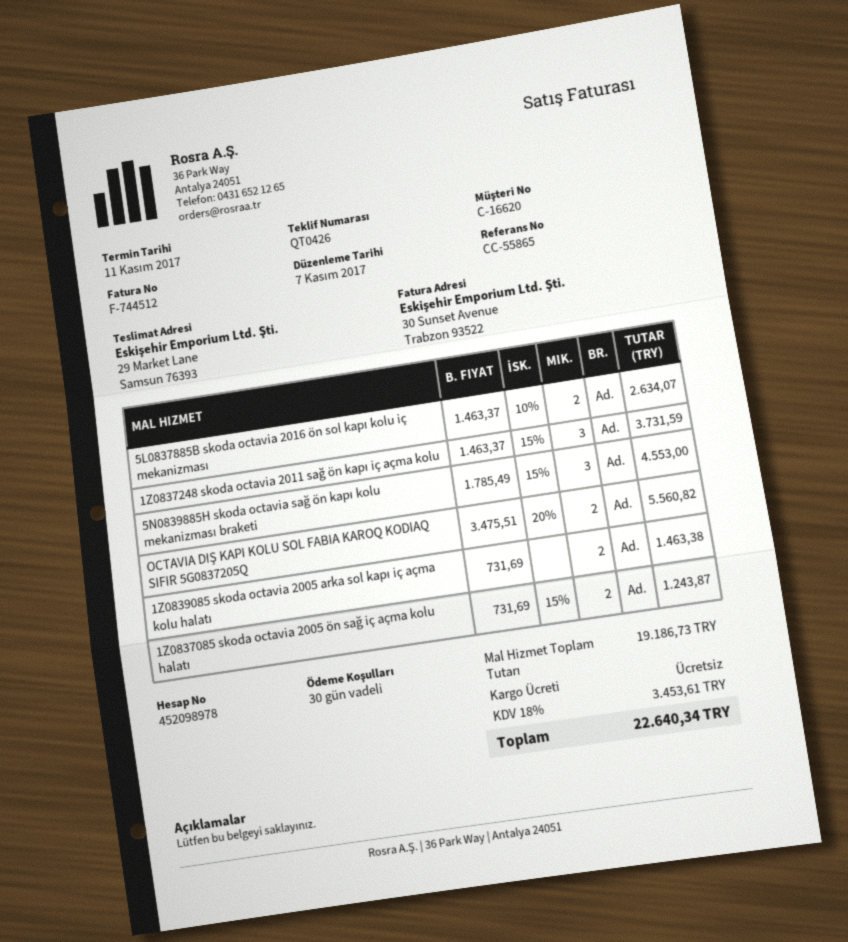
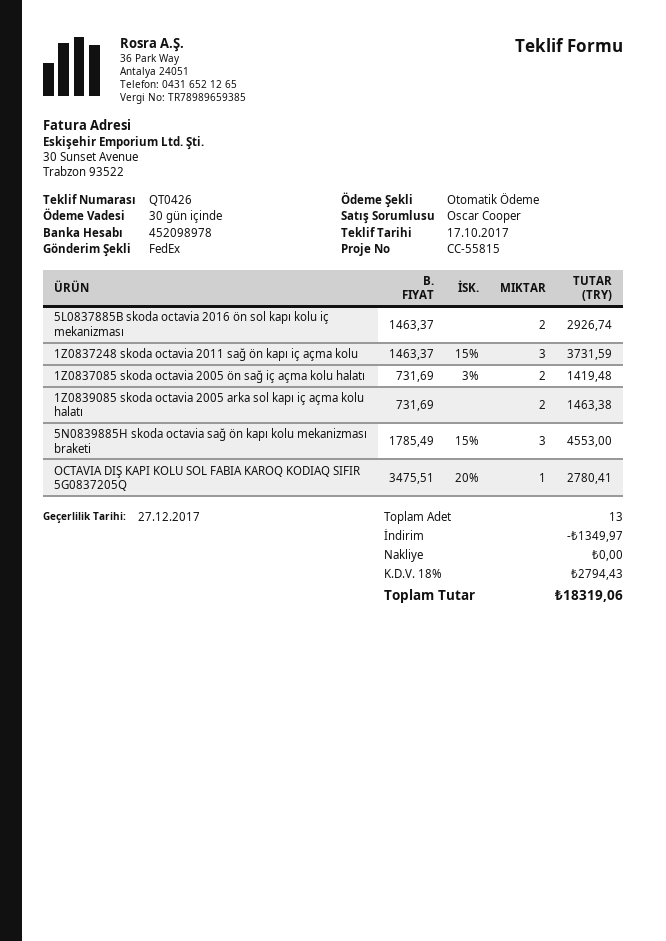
reference: CC-55865 -> CC-55815
5L0837885B skoda octavia 2016 ön sol kapı kolu iç mekanizması: 2 x 1463.37 - 10% = 2634.07 -> 2 x 1463.37 = 2926.74
OCTAVIA DIŞ KAPI KOLU SOL FABIA KAROQ KODIAQ SIFIR 5G0837205Q: 2 x 3475.51 - 20% = 5560.82 -> 1 x 3475.51 - 20% = 2780.41
1Z0837085 skoda octavia 2005 ön sağ iç açma kolu halatı: 2 x 731.69 - 15% = 1243.87 -> 2 x 731.69 - 3% = 1419.48
discount: none -> 1349.97
tax: 18% = 3453.61 -> 18% = 2794.43
total: 22640.34 -> 18319.06

